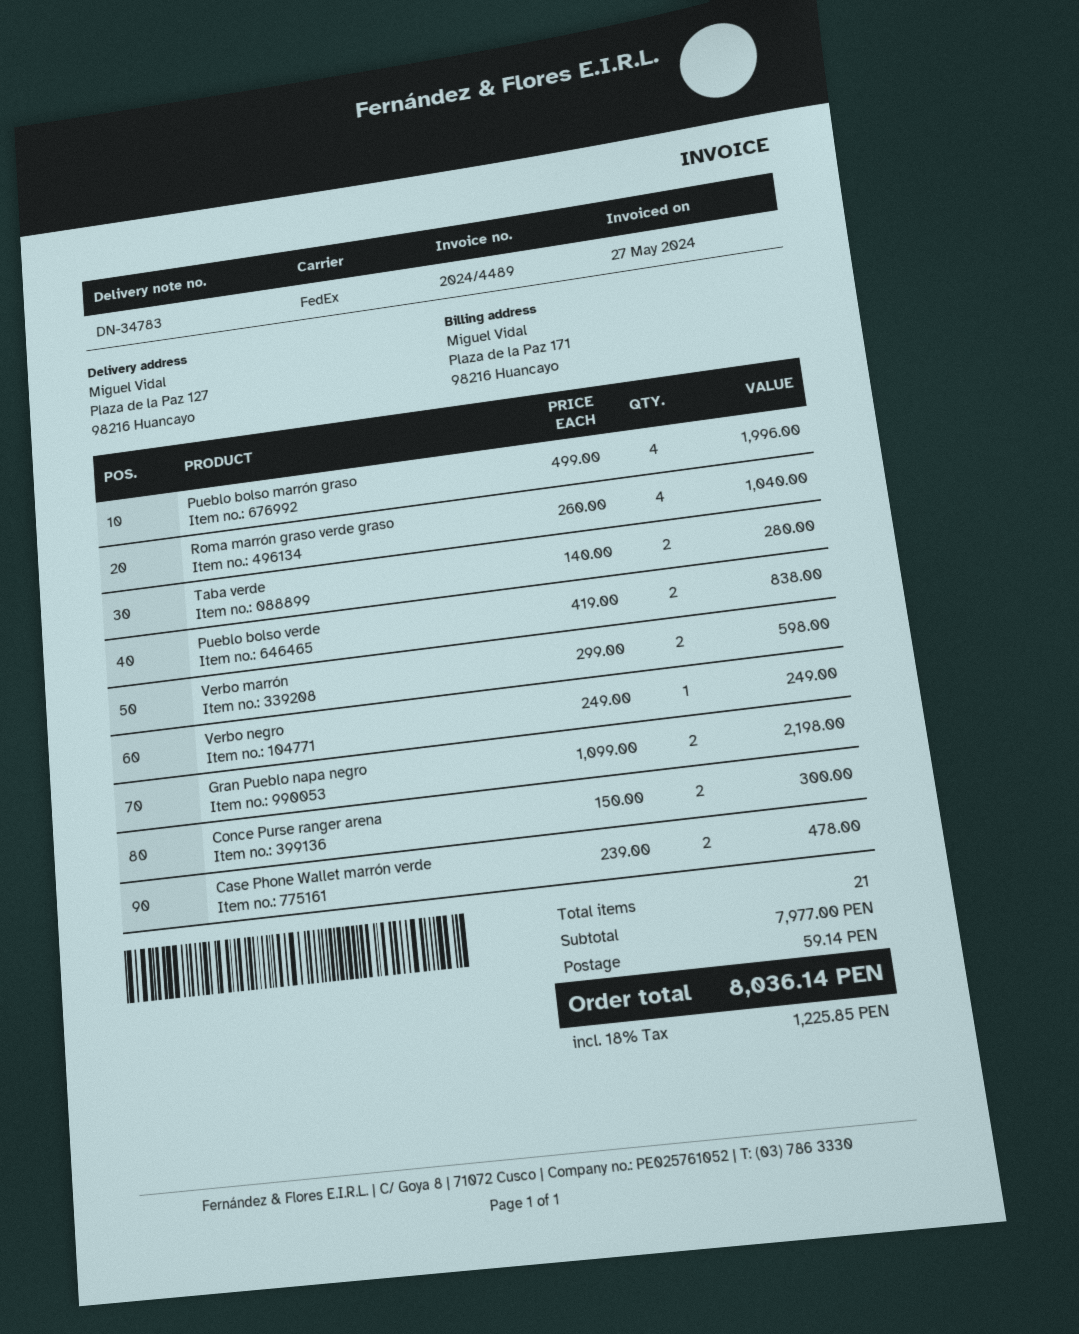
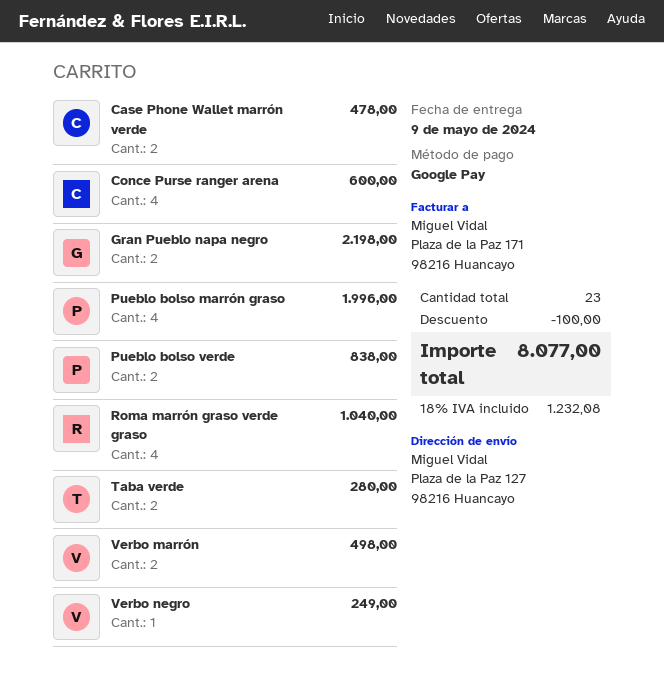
Verbo marrón: 2 for 598.00 -> 2 for 498.00
Conce Purse ranger arena: 2 for 300.00 -> 4 for 600.00
total quantity: 21 -> 23
discount: none -> 100.00
shipping: 59.14 -> none
tax: 18% = 1225.85 -> 18% = 1232.08
total: 8036.14 -> 8077.00

